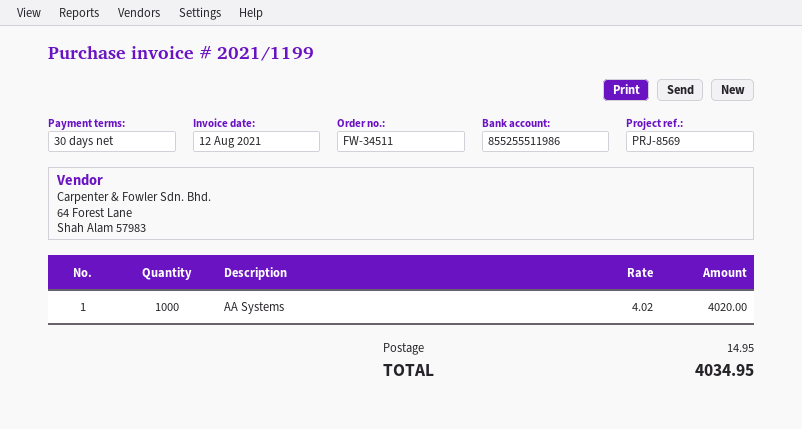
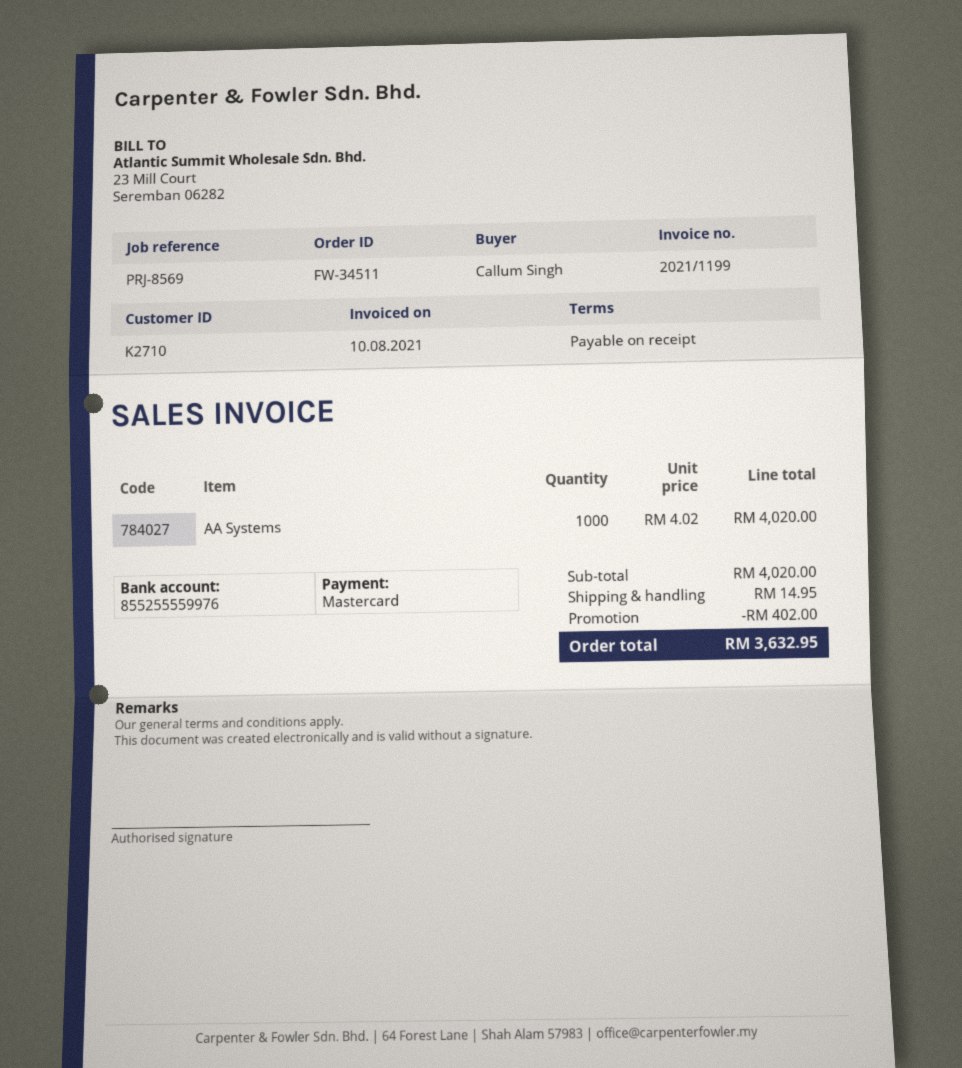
invoice date: 2021-08-12 -> 2021-08-10
payment terms: 30 days -> on receipt
bank account: 855255511986 -> 855255559976
discount: none -> 402.00
total: 4034.95 -> 3632.95

